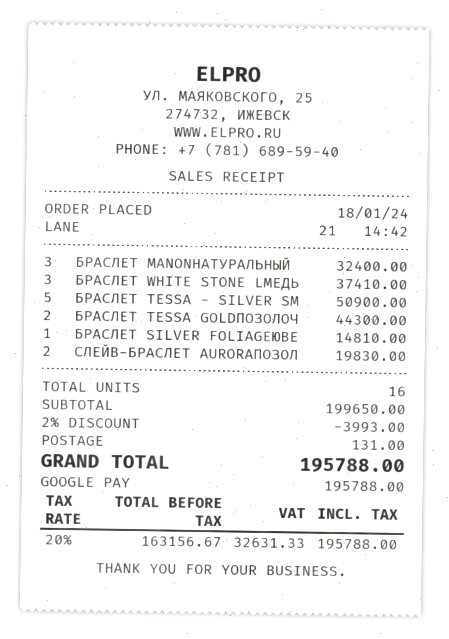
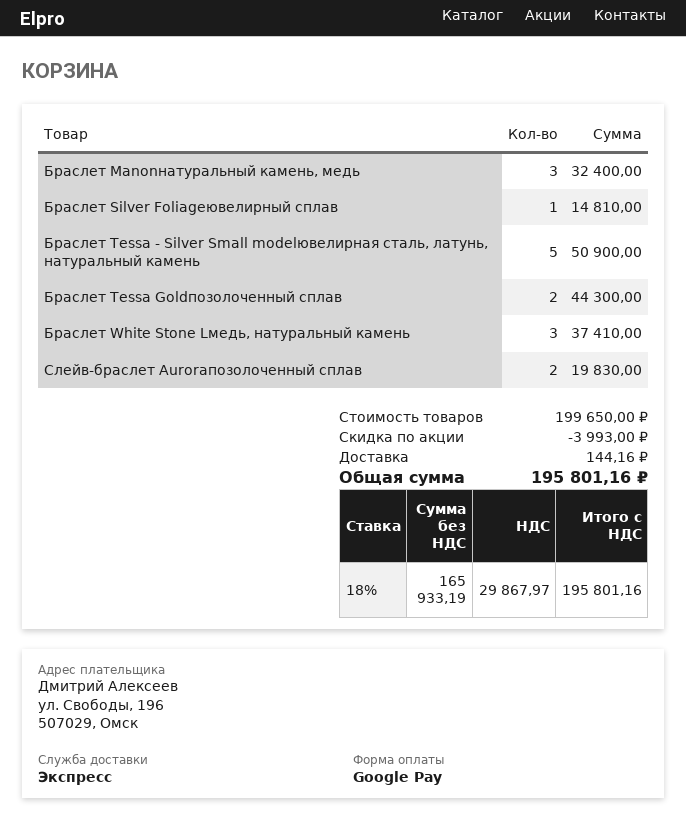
shipping: 131.00 -> 144.16
net: 163156.67 -> 165933.19
tax: 20% = 32631.33 -> 18% = 29867.97
total: 195788.00 -> 195801.16

